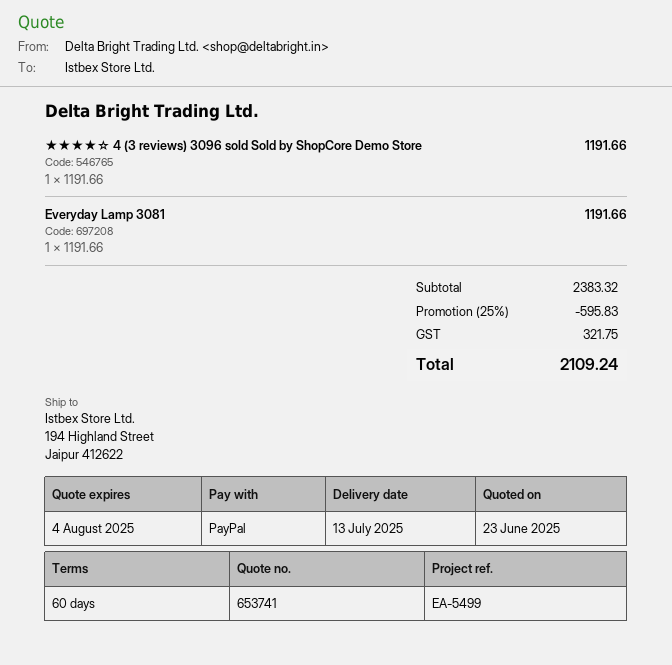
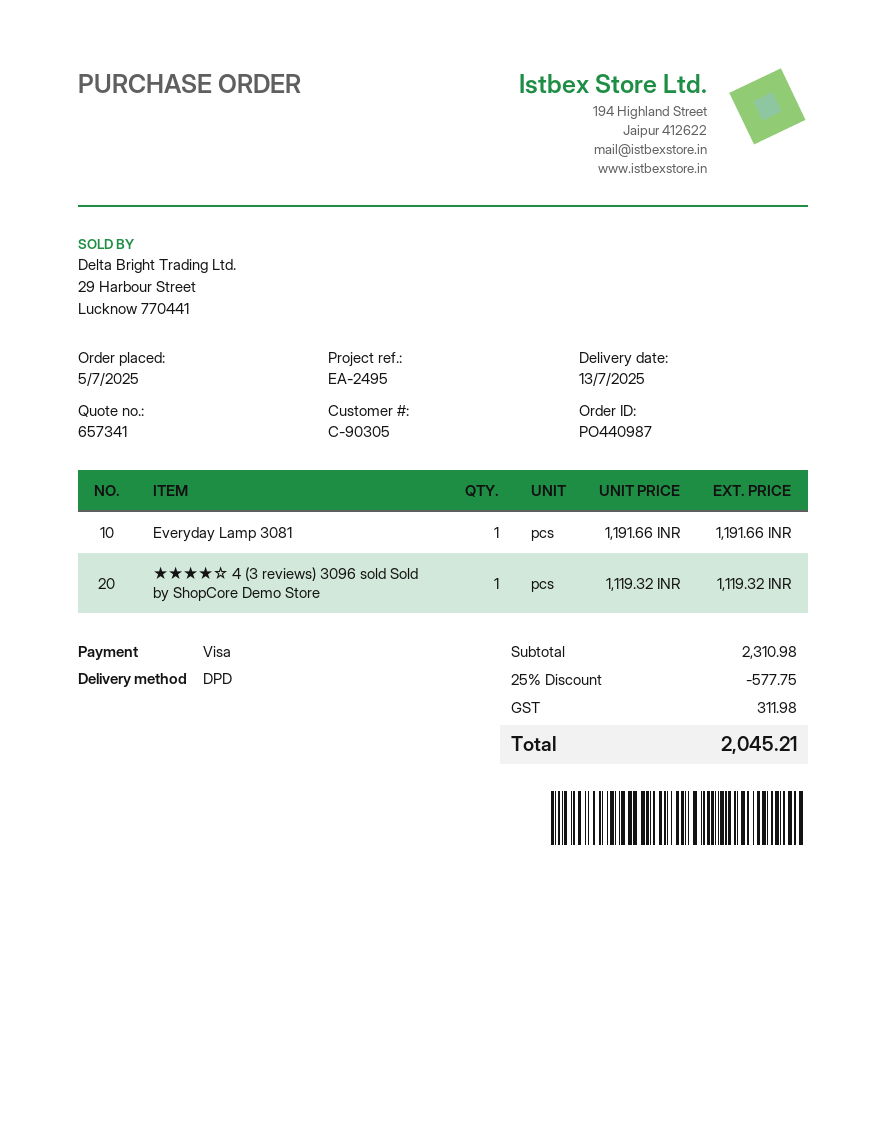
quote number: 653741 -> 657341
reference: EA-5499 -> EA-2495
payment method: PayPal -> Visa
★★★★☆ 4 (3 reviews) 3096 sold Sold by ShopCore Demo Store: 1 x 1191.66 = 1191.66 -> 1 x 1119.32 = 1119.32
subtotal: 2383.32 -> 2310.98
discount: 25% = 595.83 -> 25% = 577.75
tax: 321.75 -> 311.98
total: 2109.24 -> 2045.21

